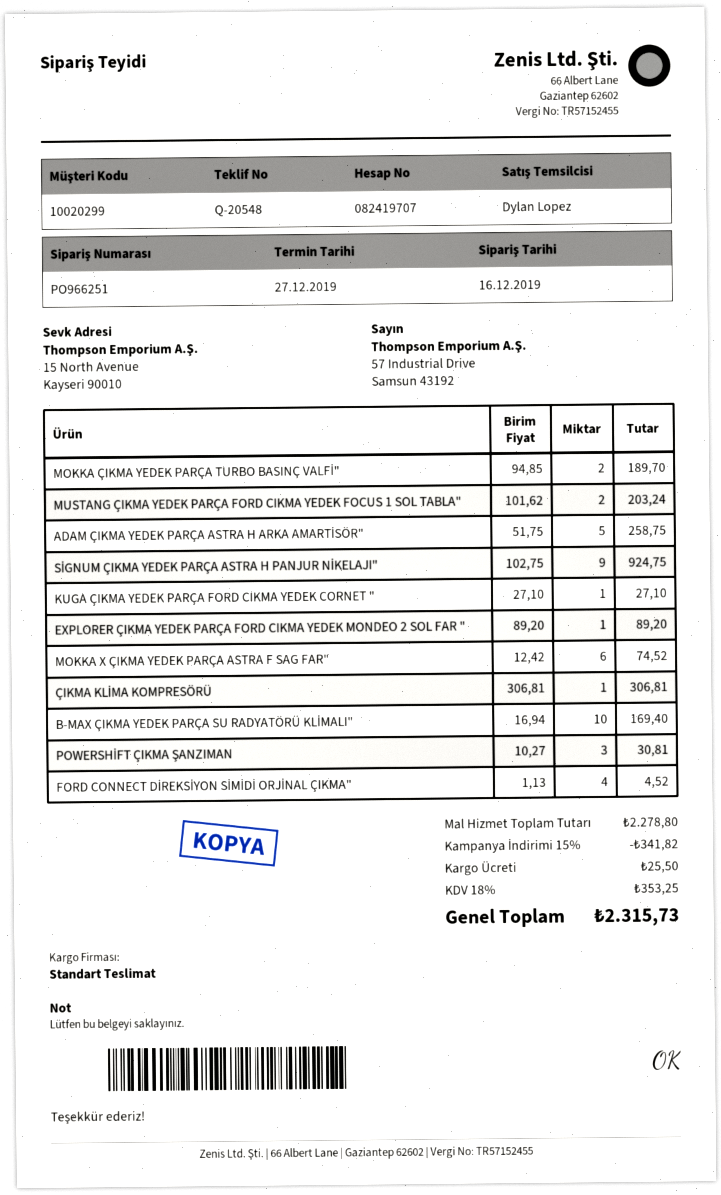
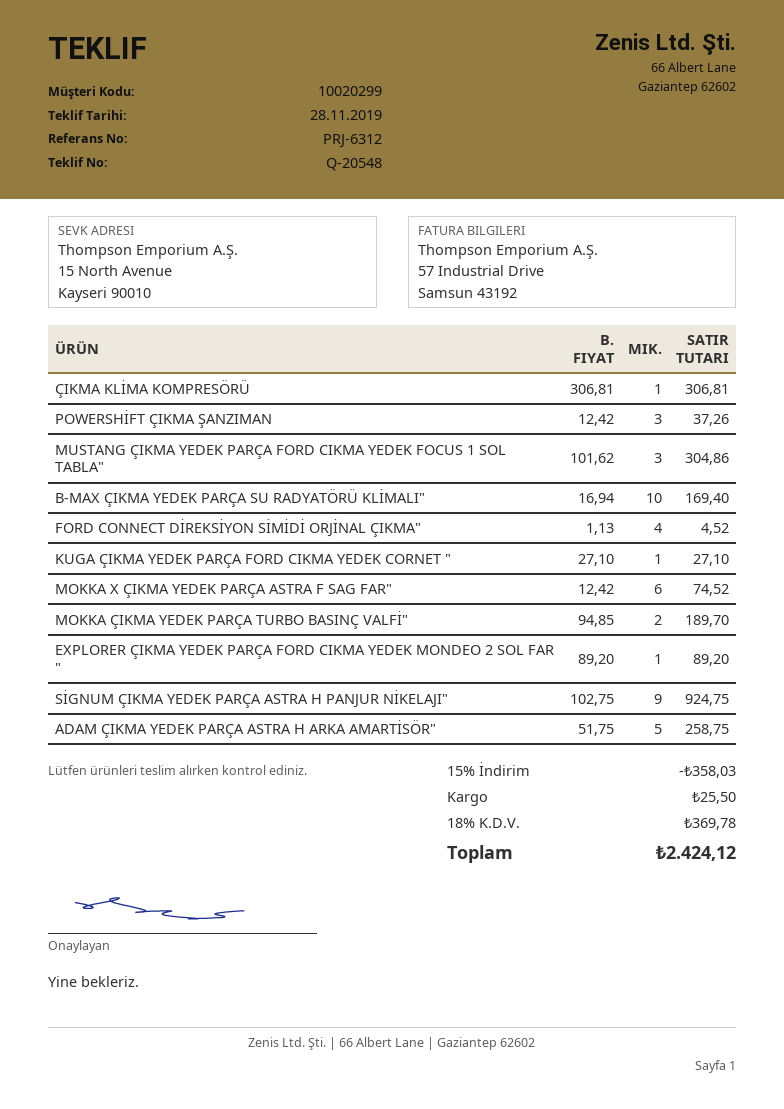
MUSTANG ÇIKMA YEDEK PARÇA FORD CIKMA YEDEK FOCUS 1 SOL TABLA": 2 x 101.62 = 203.24 -> 3 x 101.62 = 304.86
POWERSHİFT ÇIKMA ŞANZIMAN: 3 x 10.27 = 30.81 -> 3 x 12.42 = 37.26
discount: 15% = 341.82 -> 15% = 358.03
tax: 18% = 353.25 -> 18% = 369.78
total: 2315.73 -> 2424.12

